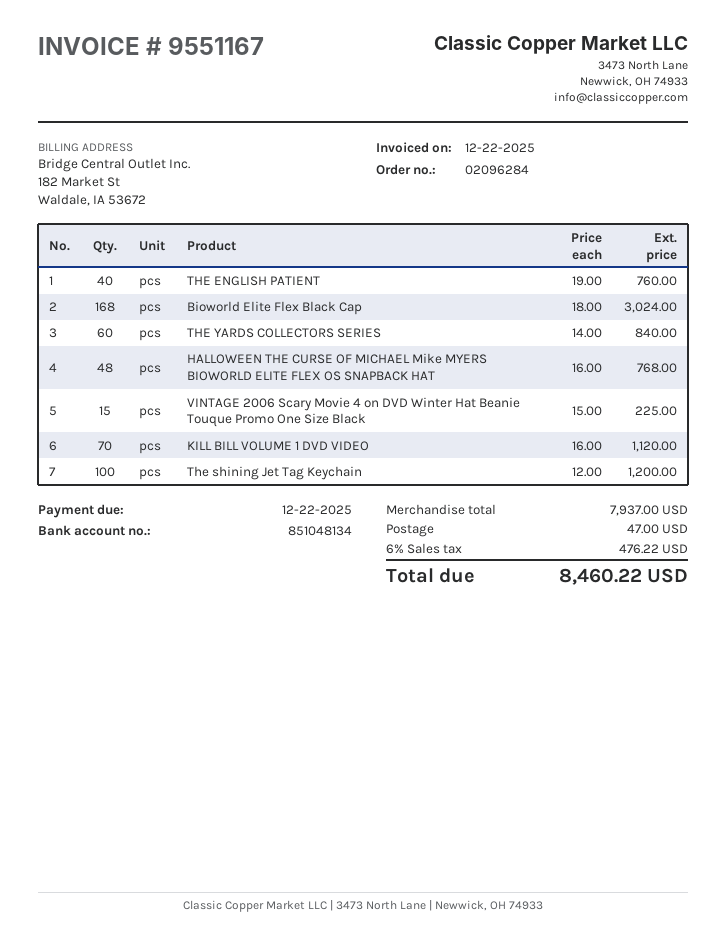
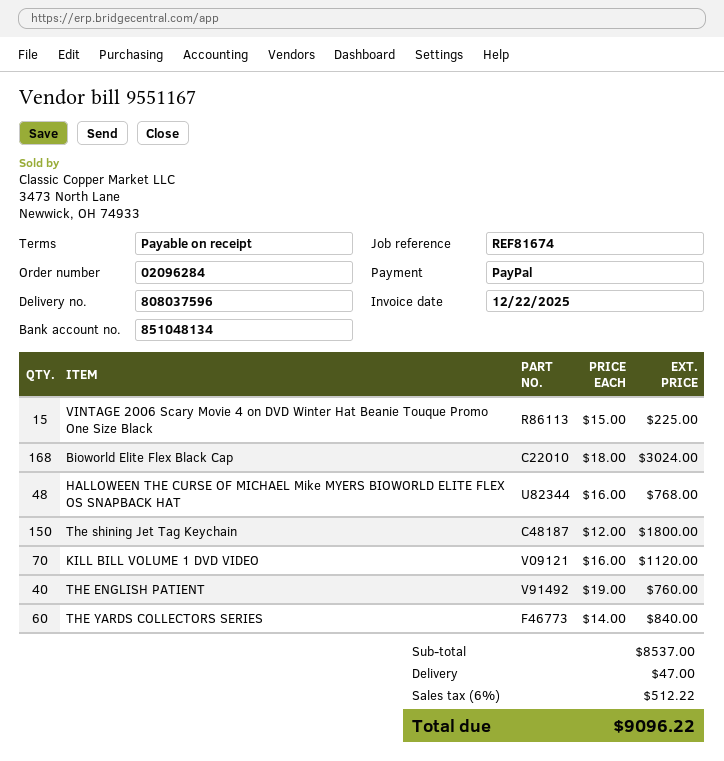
The shining Jet Tag Keychain: 100 x 12.00 = 1200.00 -> 150 x 12.00 = 1800.00
subtotal: 7937.00 -> 8537.00
tax: 6% = 476.22 -> 6% = 512.22
total: 8460.22 -> 9096.22

